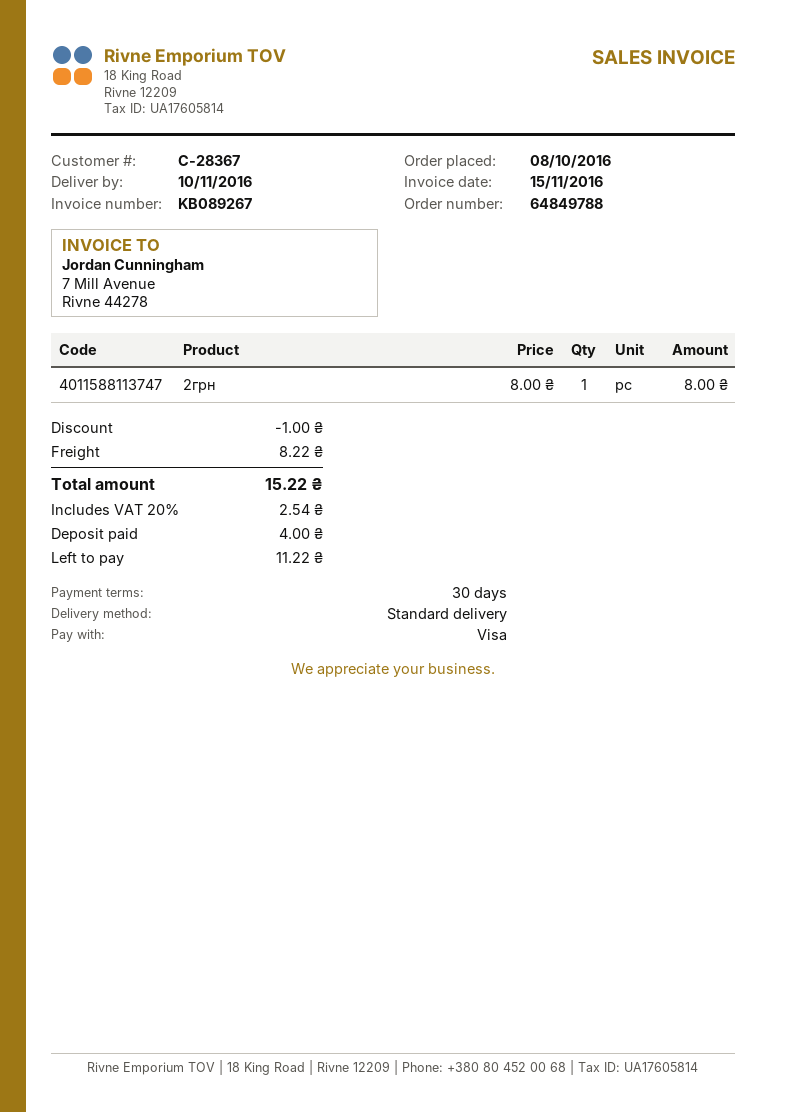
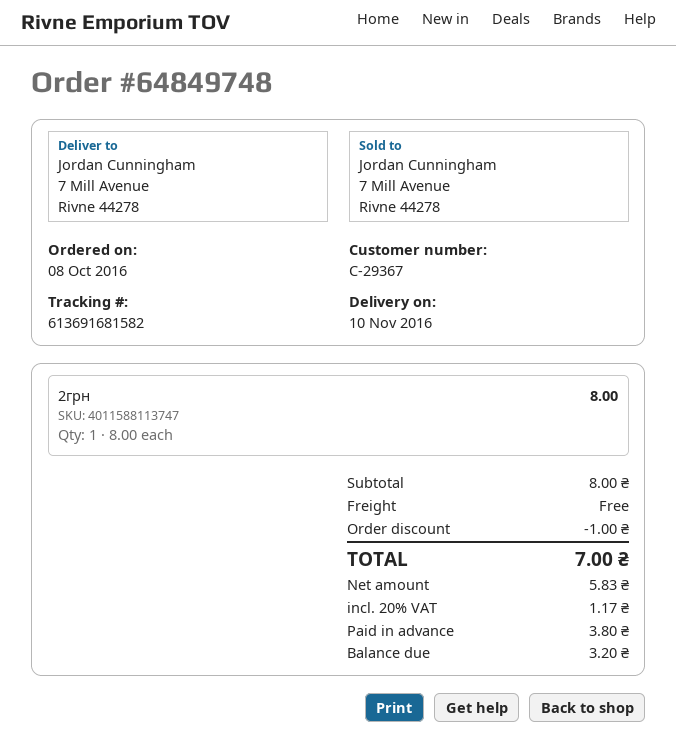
order number: 64849788 -> 64849748
customer number: C-28367 -> C-29367
shipping: 8.22 -> 0.00
tax: 20% = 2.54 -> 20% = 1.17
total: 15.22 -> 7.00
deposit: 4.00 -> 3.80
balance: 11.22 -> 3.20

